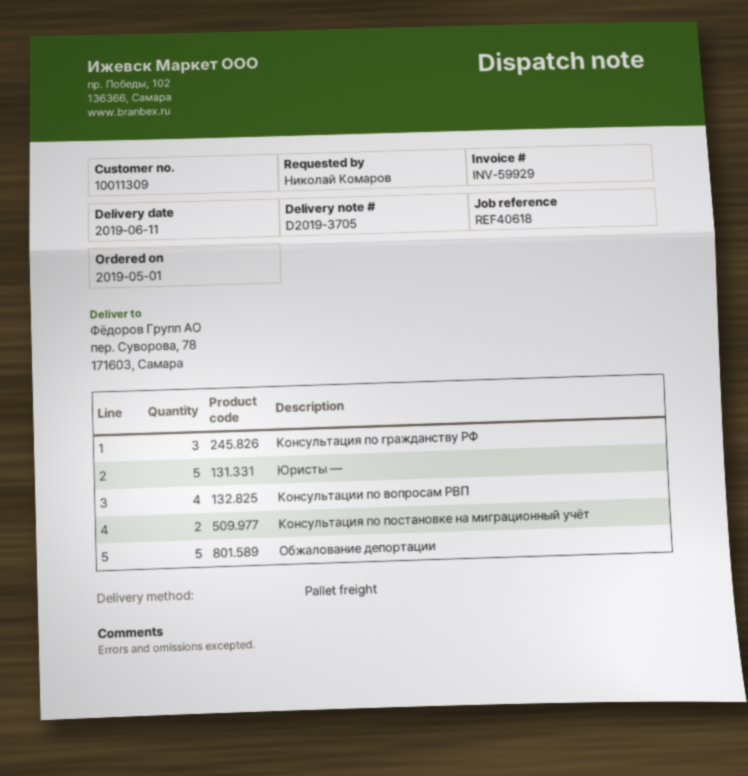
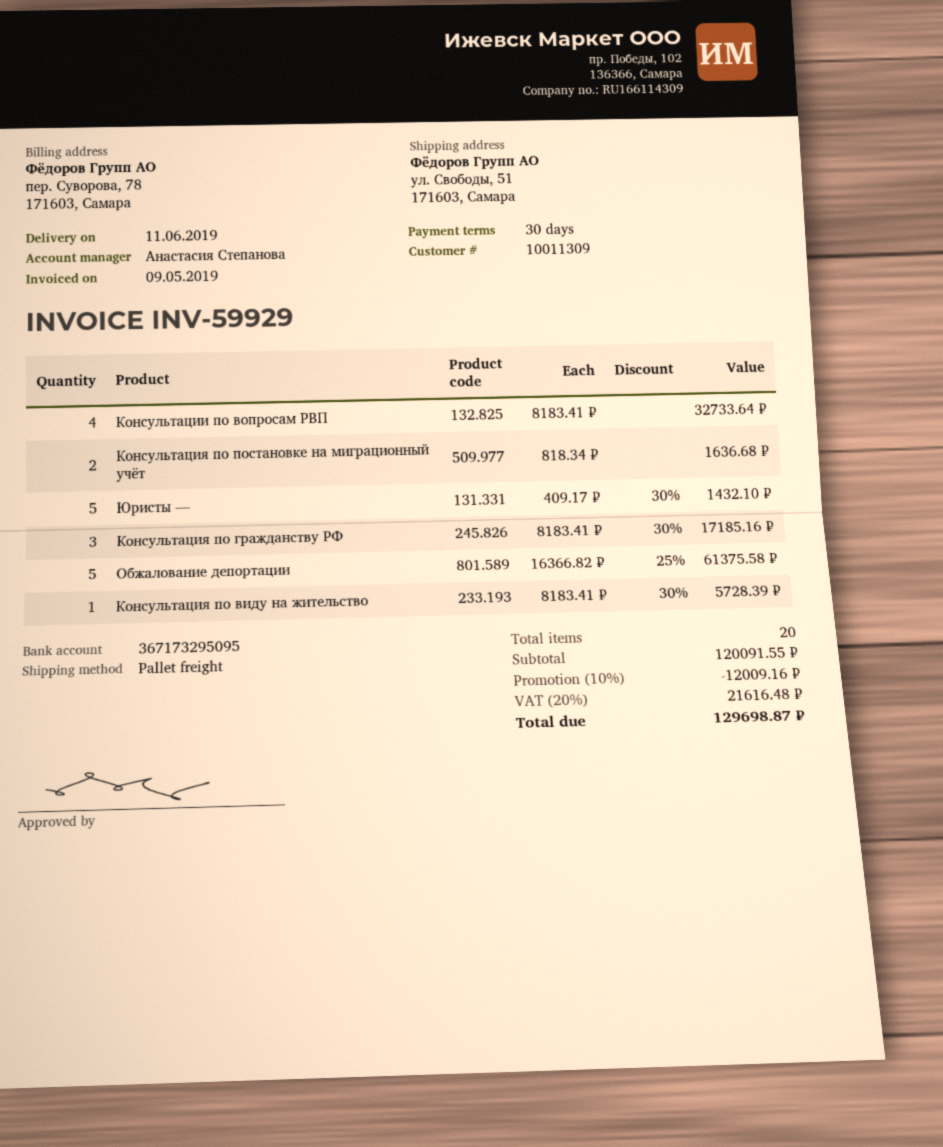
ship to: пер. Суворова, 78, 171603, Самара -> ул. Свободы, 51, 171603, Самара
Консультация по виду на жительство: none -> 1

